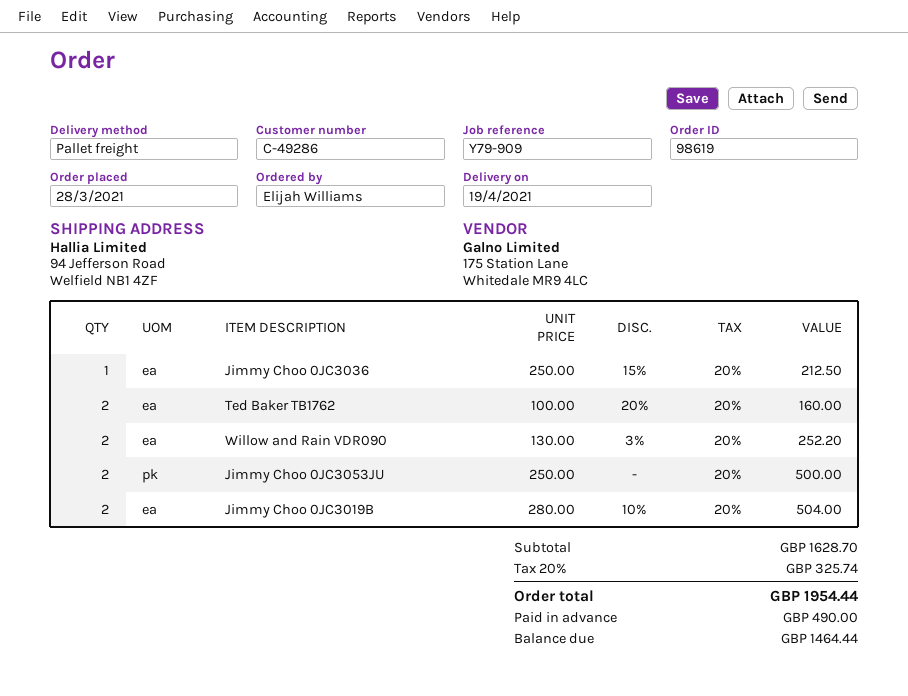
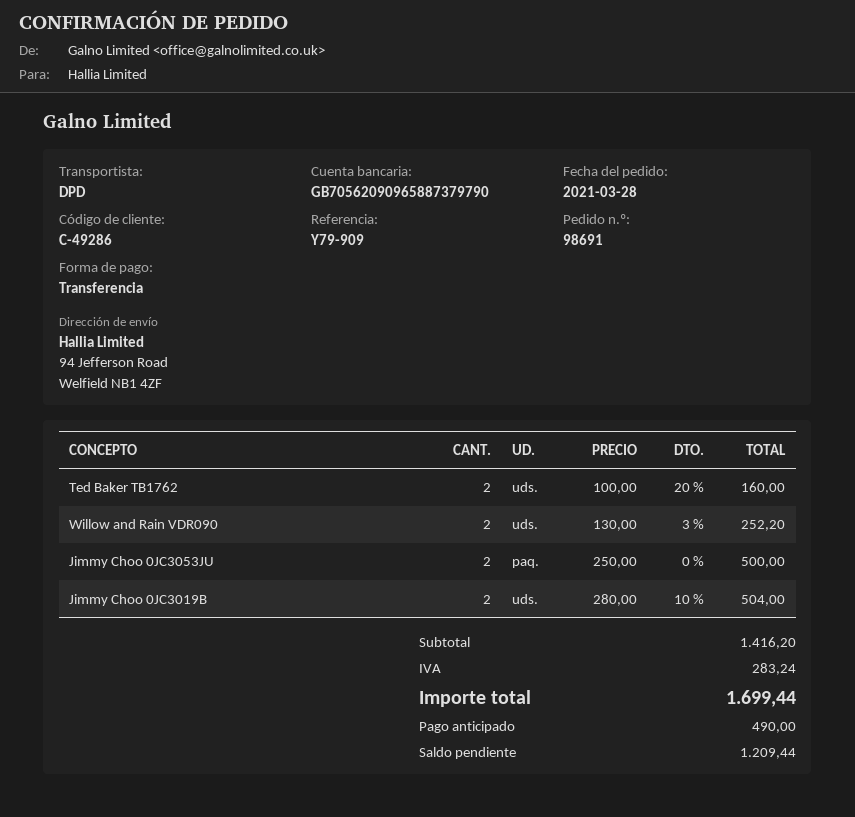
order number: 98619 -> 98691
shipping method: pallet freight -> DPD
Jimmy Choo 0JC3036: 1 x 250.00 - 15% = 212.50 -> none
subtotal: 1628.70 -> 1416.20
tax: 325.74 -> 283.24
total: 1954.44 -> 1699.44
balance: 1464.44 -> 1209.44

